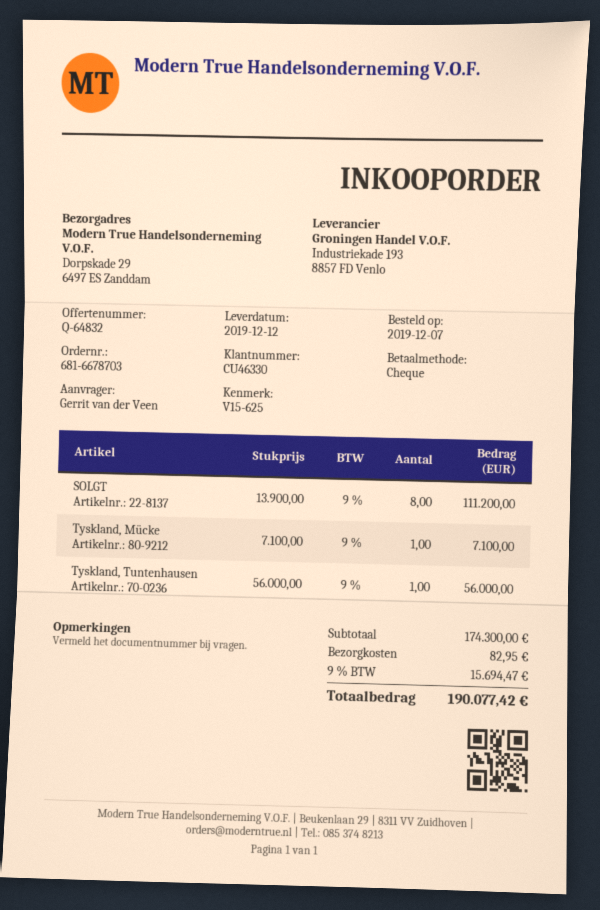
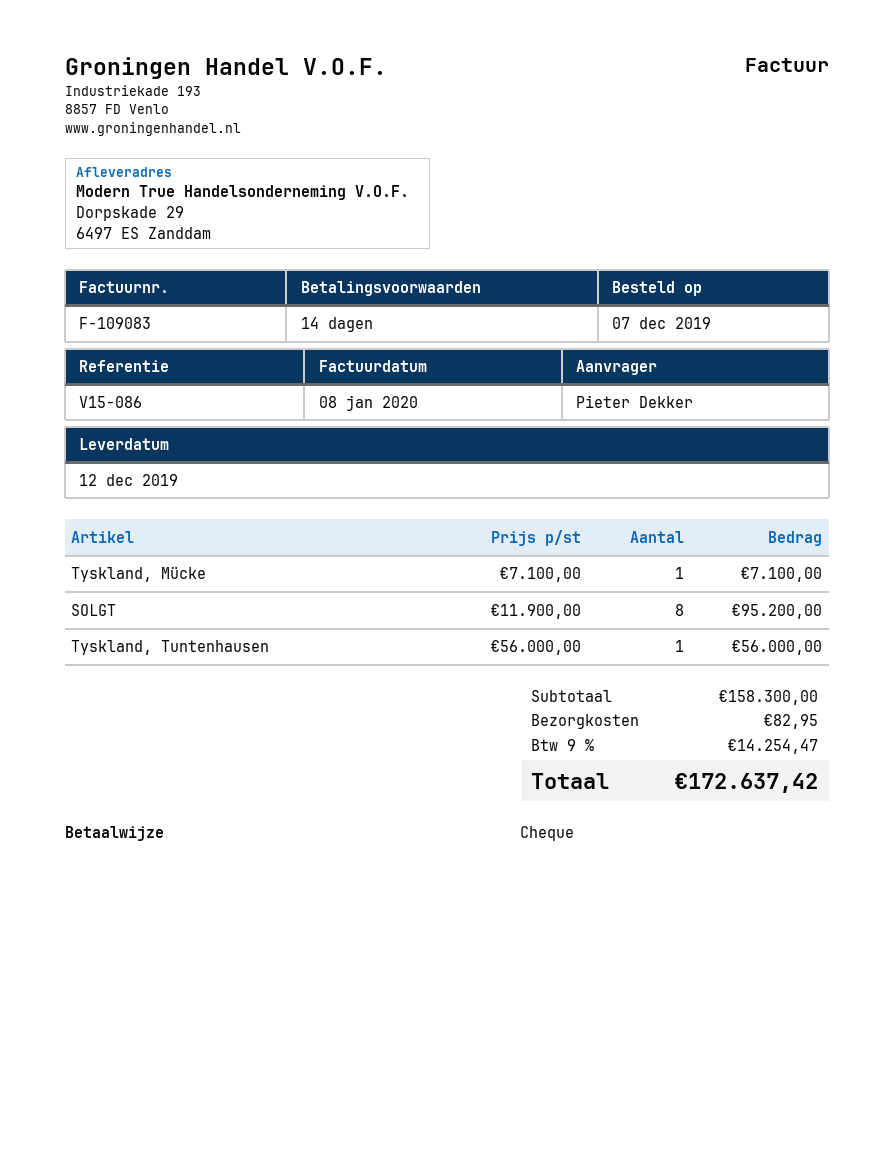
reference: V15-625 -> V15-086
ordered by: Gerrit van der Veen -> Pieter Dekker
SOLGT: 8 x 13900.00 = 111200.00 -> 8 x 11900.00 = 95200.00
subtotal: 174300.00 -> 158300.00
tax: 9% = 15694.47 -> 9% = 14254.47
total: 190077.42 -> 172637.42

